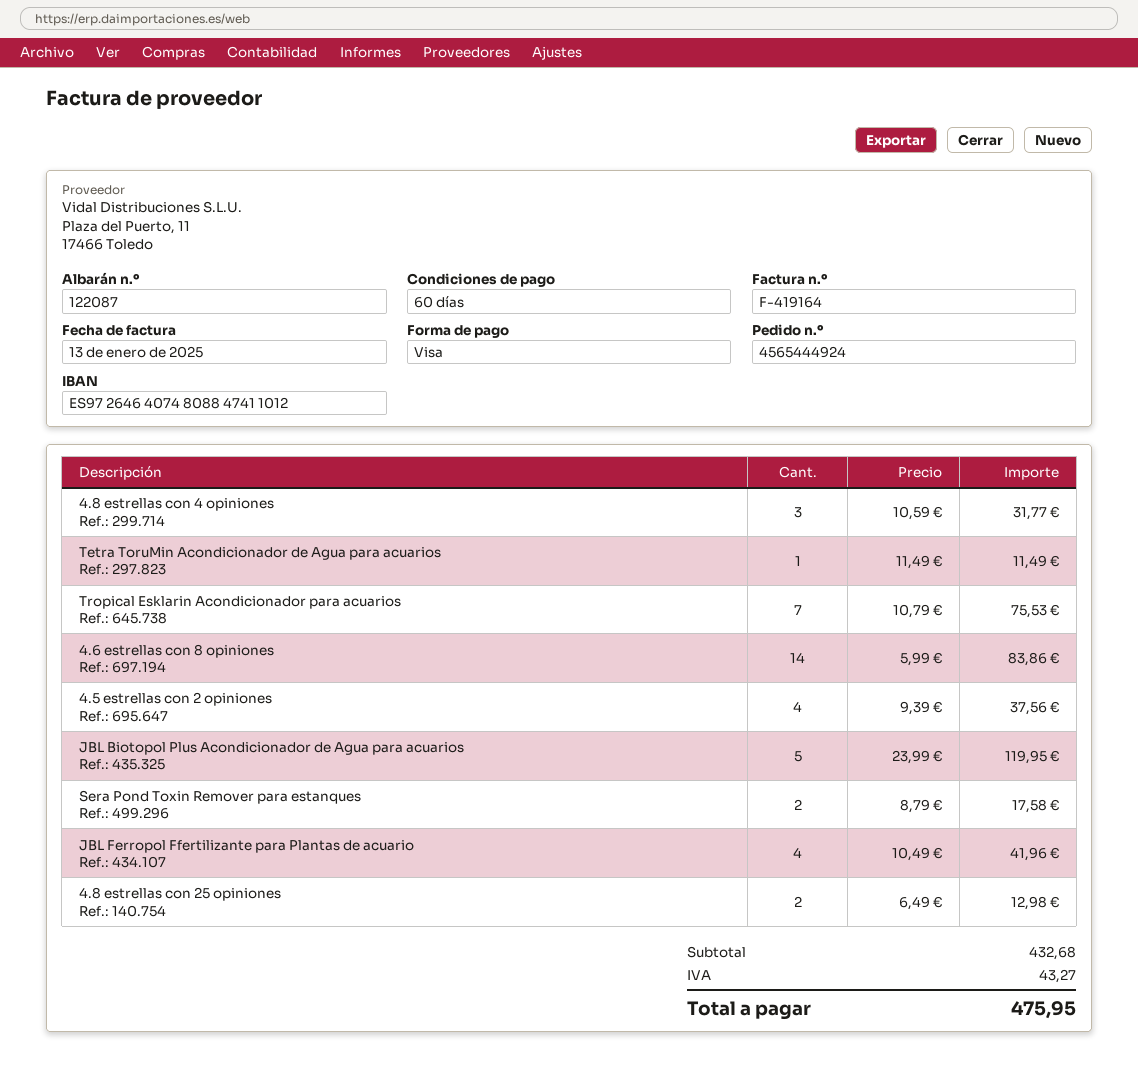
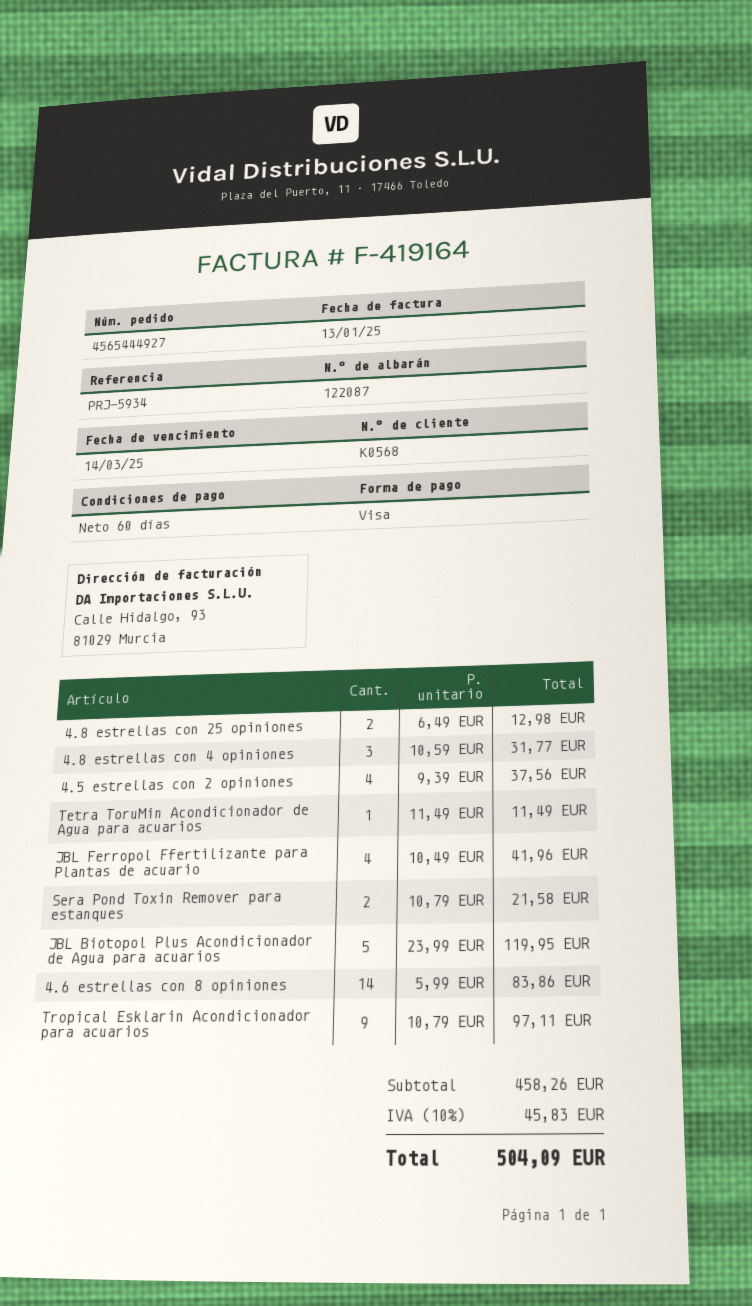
order number: 4565444924 -> 4565444927
Tropical Esklarin Acondicionador para acuarios: 7 x 10.79 = 75.53 -> 9 x 10.79 = 97.11
Sera Pond Toxin Remover para estanques: 2 x 8.79 = 17.58 -> 2 x 10.79 = 21.58
subtotal: 432.68 -> 458.26
tax: 43.27 -> 45.83
total: 475.95 -> 504.09

